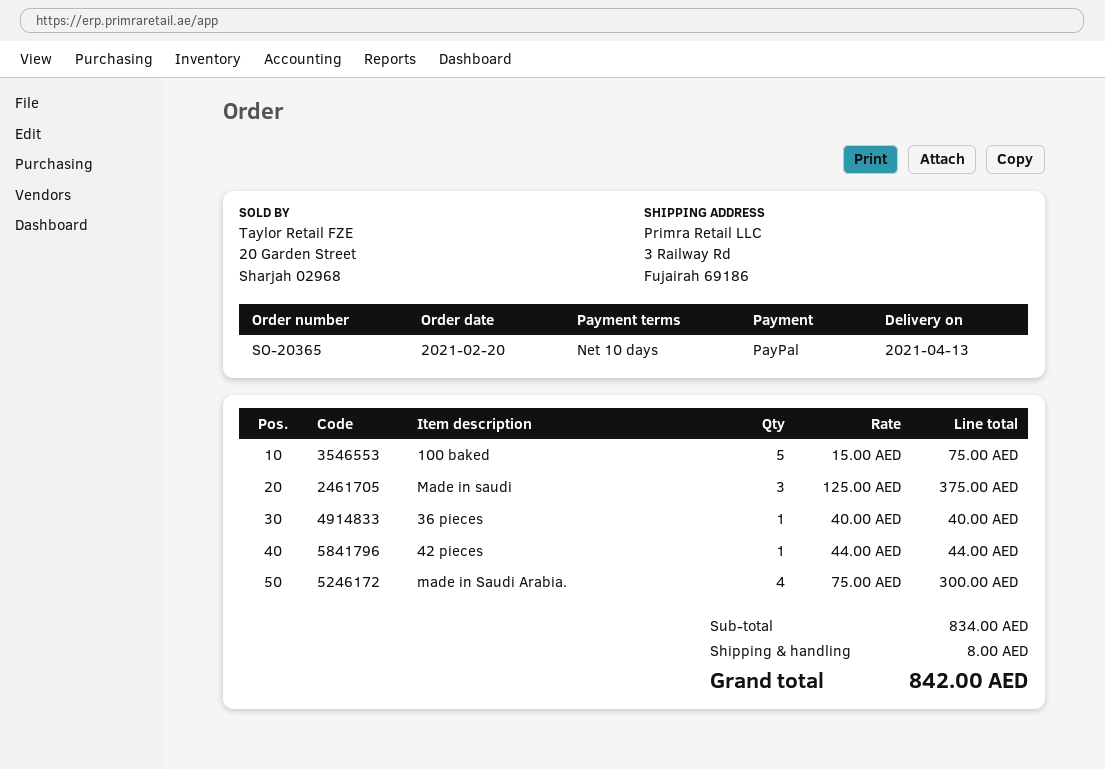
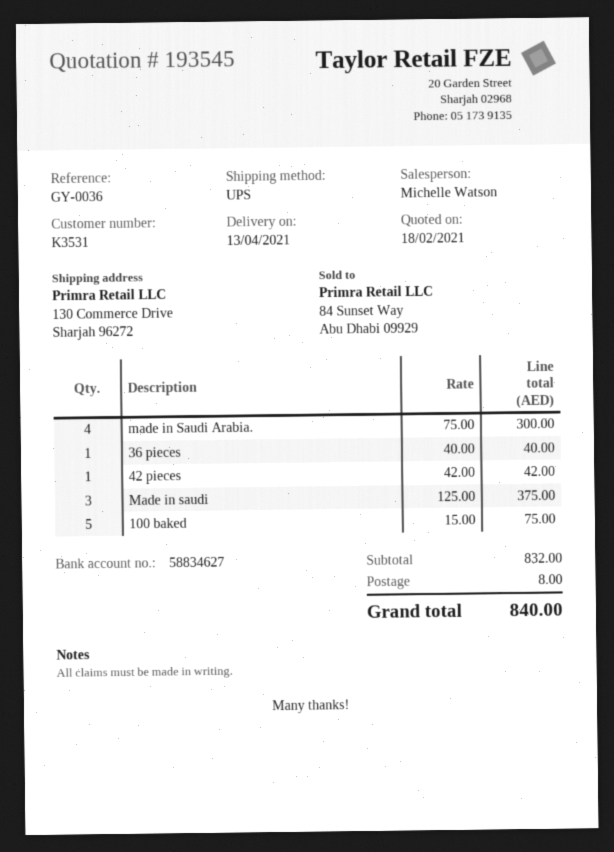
ship to: 3 Railway Rd, Fujairah 69186 -> 130 Commerce Drive, Sharjah 96272
42 pieces: 1 x 44.00 = 44.00 -> 1 x 42.00 = 42.00
subtotal: 834.00 -> 832.00
total: 842.00 -> 840.00

